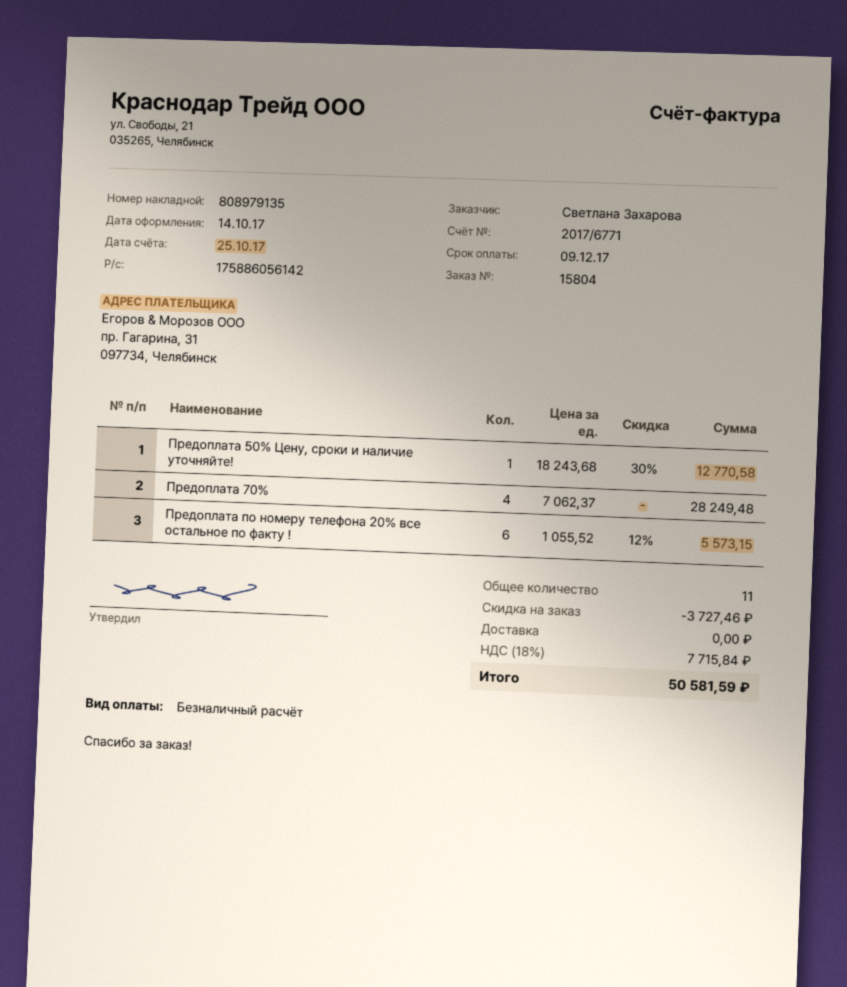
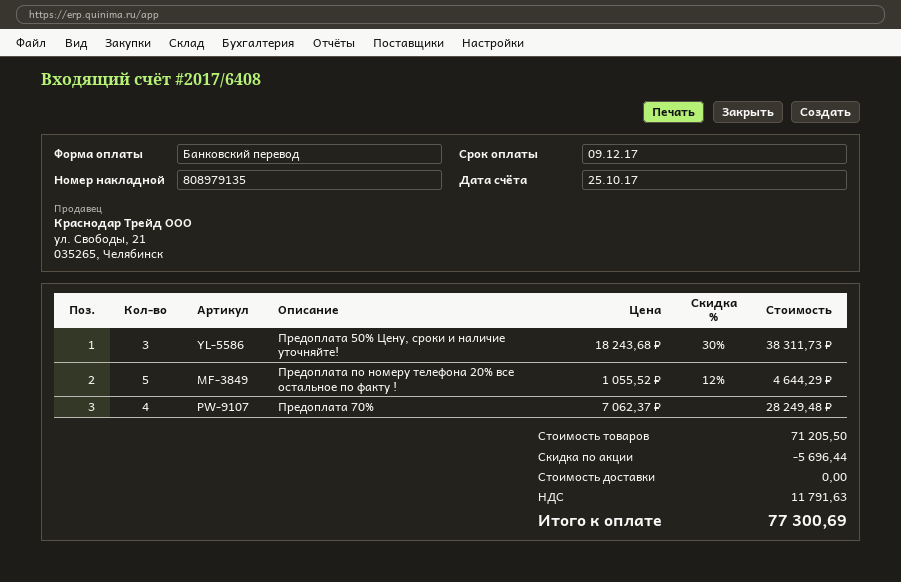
invoice number: 2017/6771 -> 2017/6408
Предоплата 50% Цену, сроки и наличие уточняйте!: 1 x 18243.68 - 30% = 12770.58 -> 3 x 18243.68 - 30% = 38311.73
Предоплата по номеру телефона 20% все остальное по факту !: 6 x 1055.52 - 12% = 5573.15 -> 5 x 1055.52 - 12% = 4644.29
discount: 3727.46 -> 5696.44
tax: 7715.84 -> 11791.63
total: 50581.59 -> 77300.69

